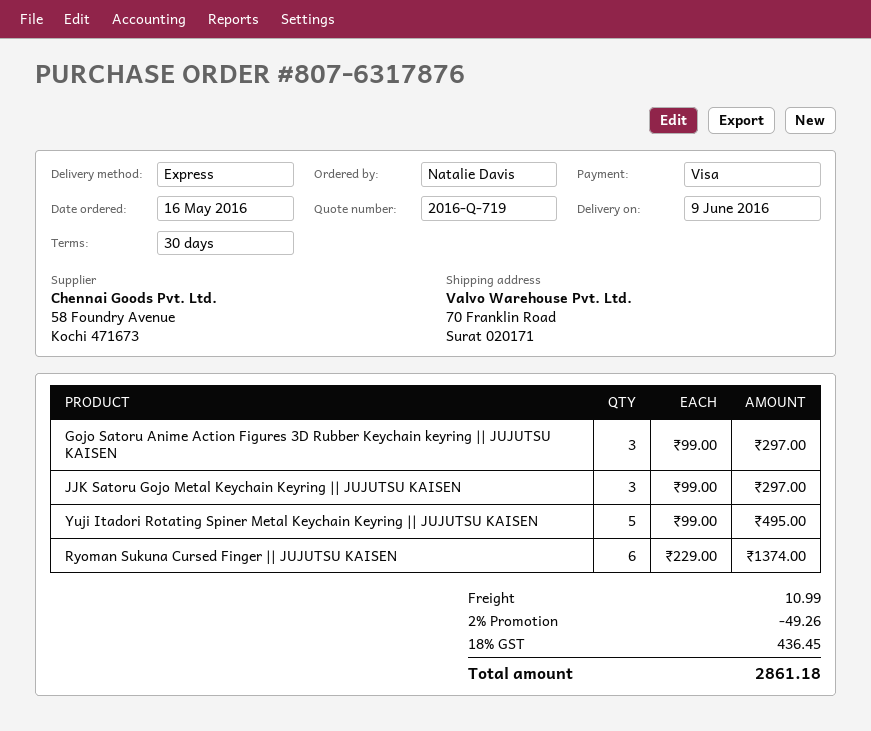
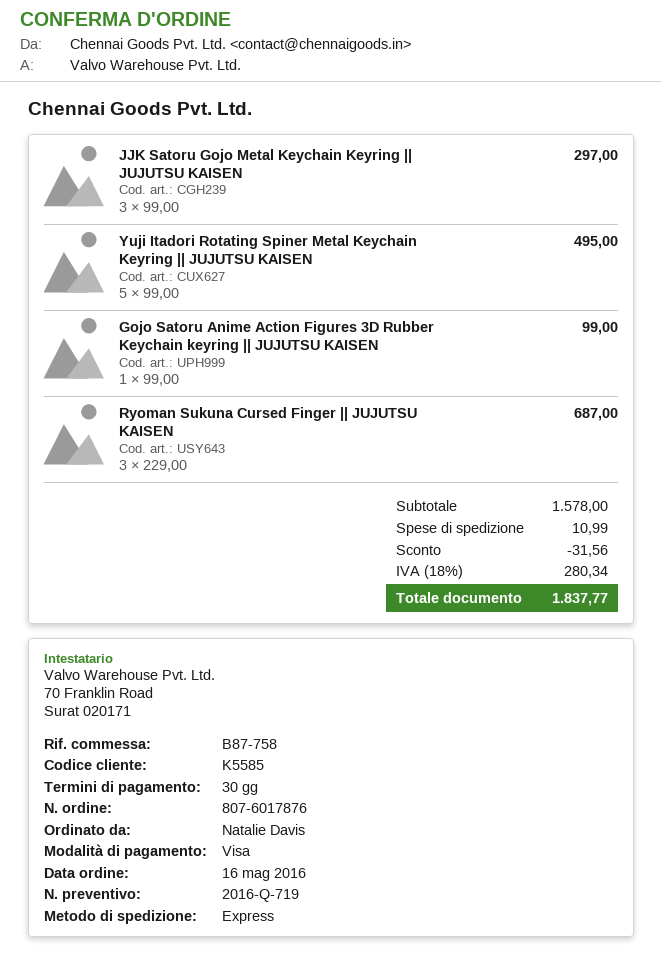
order number: 807-6317876 -> 807-6017876
Gojo Satoru Anime Action Figures 3D Rubber Keychain keyring || JUJUTSU KAISEN: 3 x 99.00 = 297.00 -> 1 x 99.00 = 99.00
Ryoman Sukuna Cursed Finger || JUJUTSU KAISEN: 6 x 229.00 = 1374.00 -> 3 x 229.00 = 687.00
discount: 49.26 -> 31.56
tax: 18% = 436.45 -> 18% = 280.34
total: 2861.18 -> 1837.77

